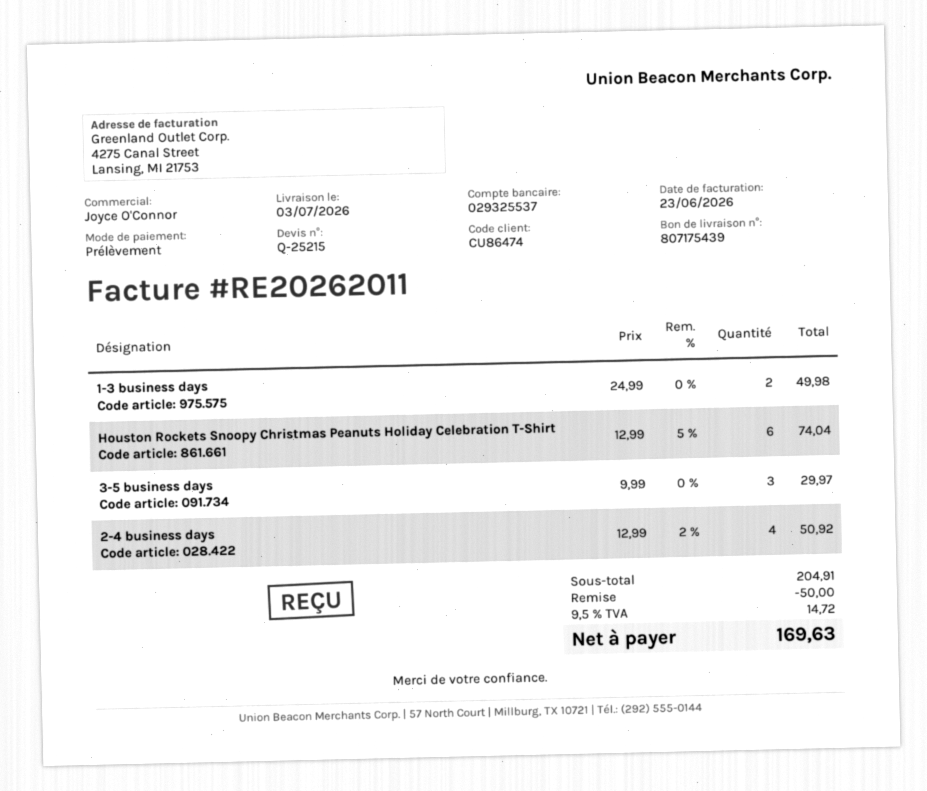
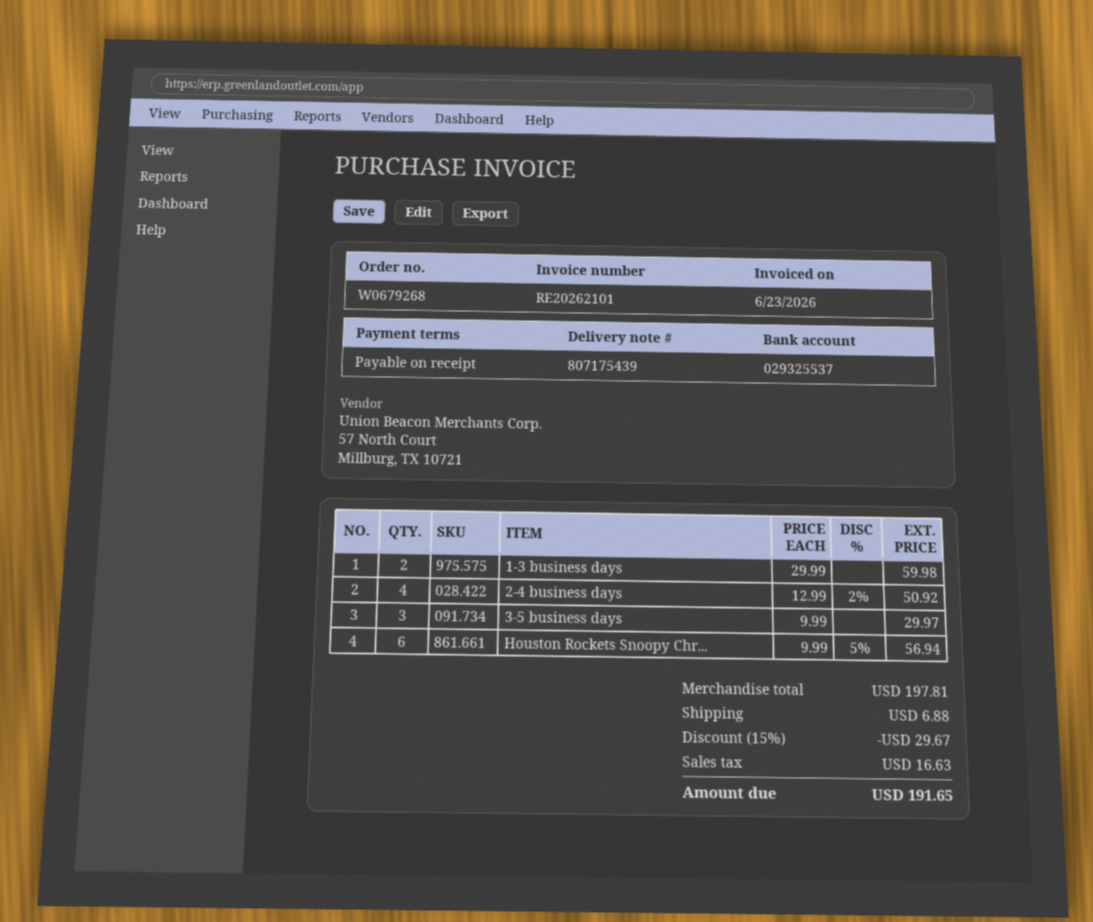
invoice number: RE20262011 -> RE20262101
1-3 business days: 2 x 24.99 = 49.98 -> 2 x 29.99 = 59.98
Houston Rockets Snoopy Christmas Peanuts Holiday Celebration T-Shirt: 6 x 12.99 - 5% = 74.04 -> 6 x 9.99 - 5% = 56.94
subtotal: 204.91 -> 197.81
discount: 50.00 -> 29.67
shipping: none -> 6.88
tax: 14.72 -> 16.63
total: 169.63 -> 191.65

